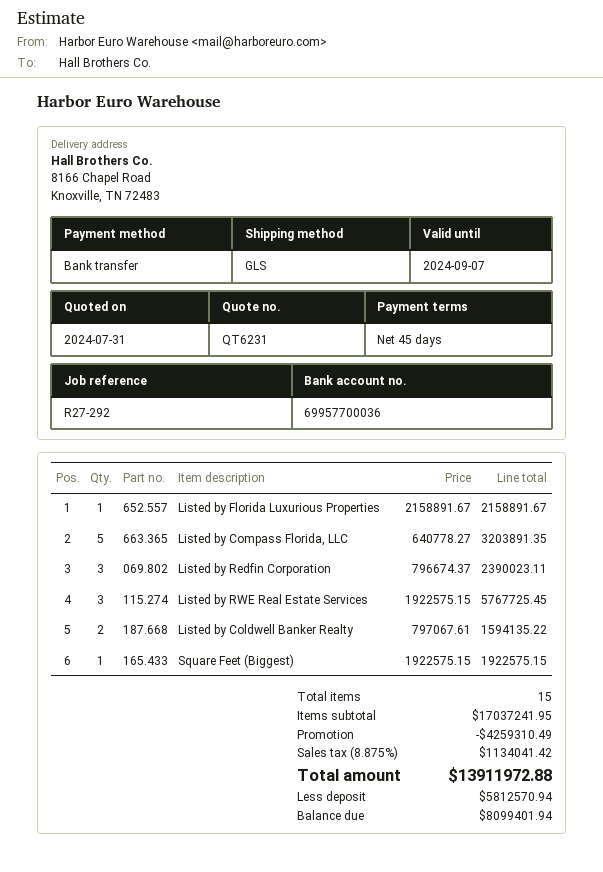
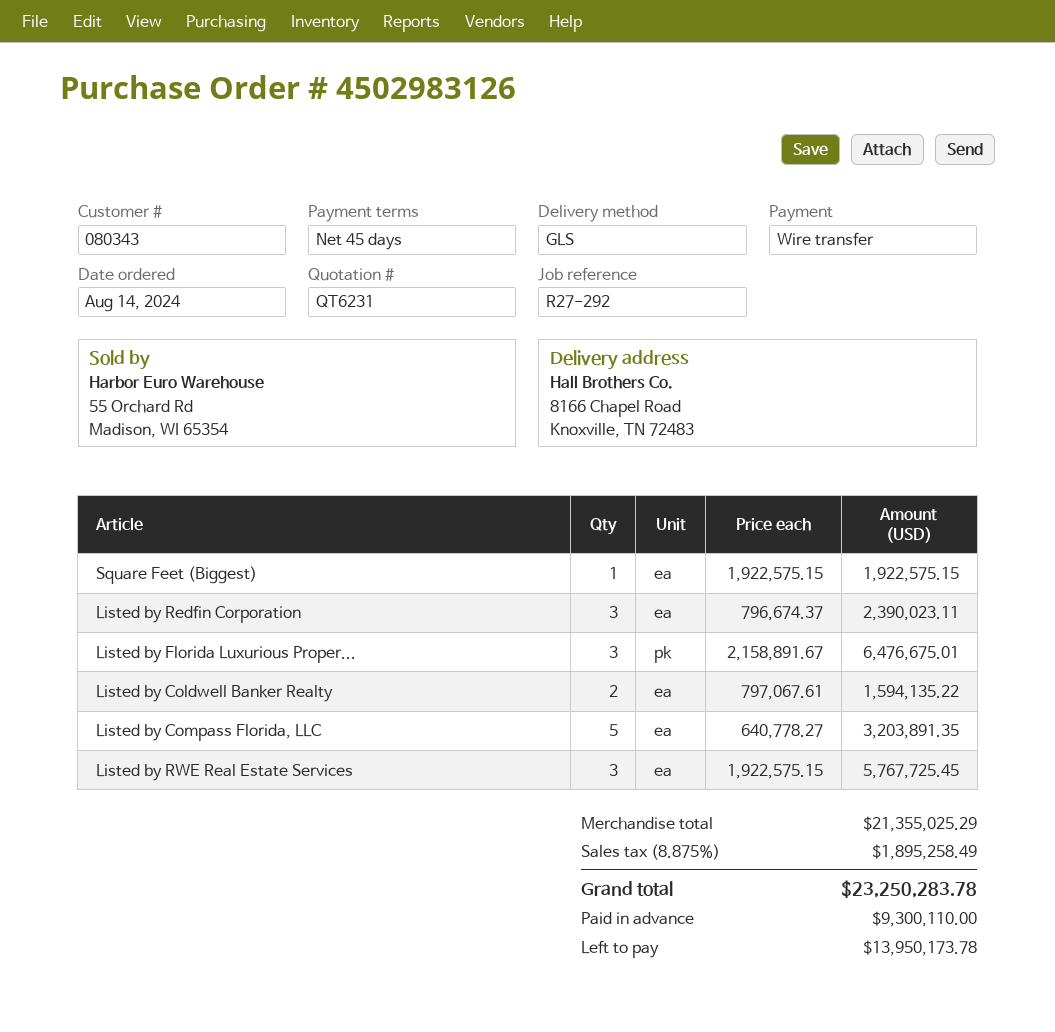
Listed by Florida Luxurious Properties: 1 x 2158891.67 = 2158891.67 -> 3 x 2158891.67 = 6476675.01
subtotal: 17037241.95 -> 21355025.29
discount: 4259310.49 -> none
tax: 8.875% = 1134041.42 -> 8.875% = 1895258.49
total: 13911972.88 -> 23250283.78
deposit: 5812570.94 -> 9300110.00
balance: 8099401.94 -> 13950173.78

